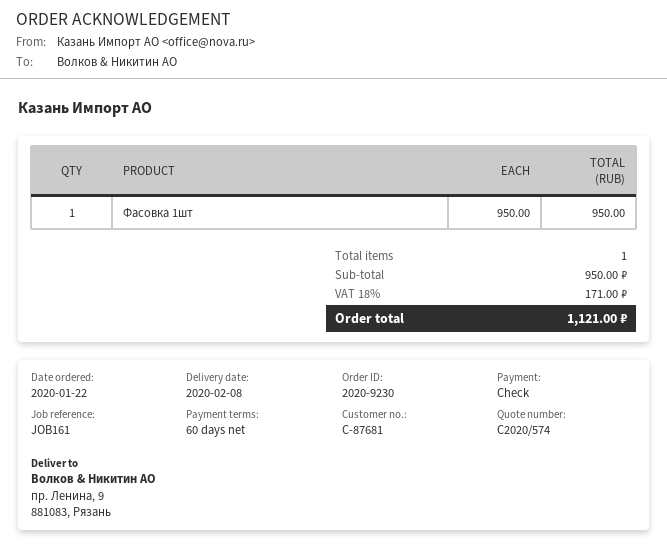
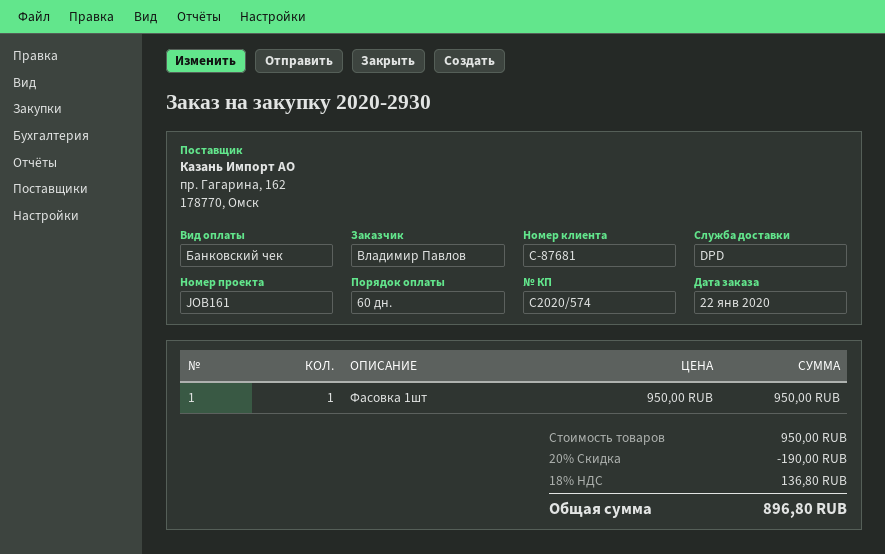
order number: 2020-9230 -> 2020-2930
discount: none -> 20% = 190.00
tax: 18% = 171.00 -> 18% = 136.80
total: 1121.00 -> 896.80

